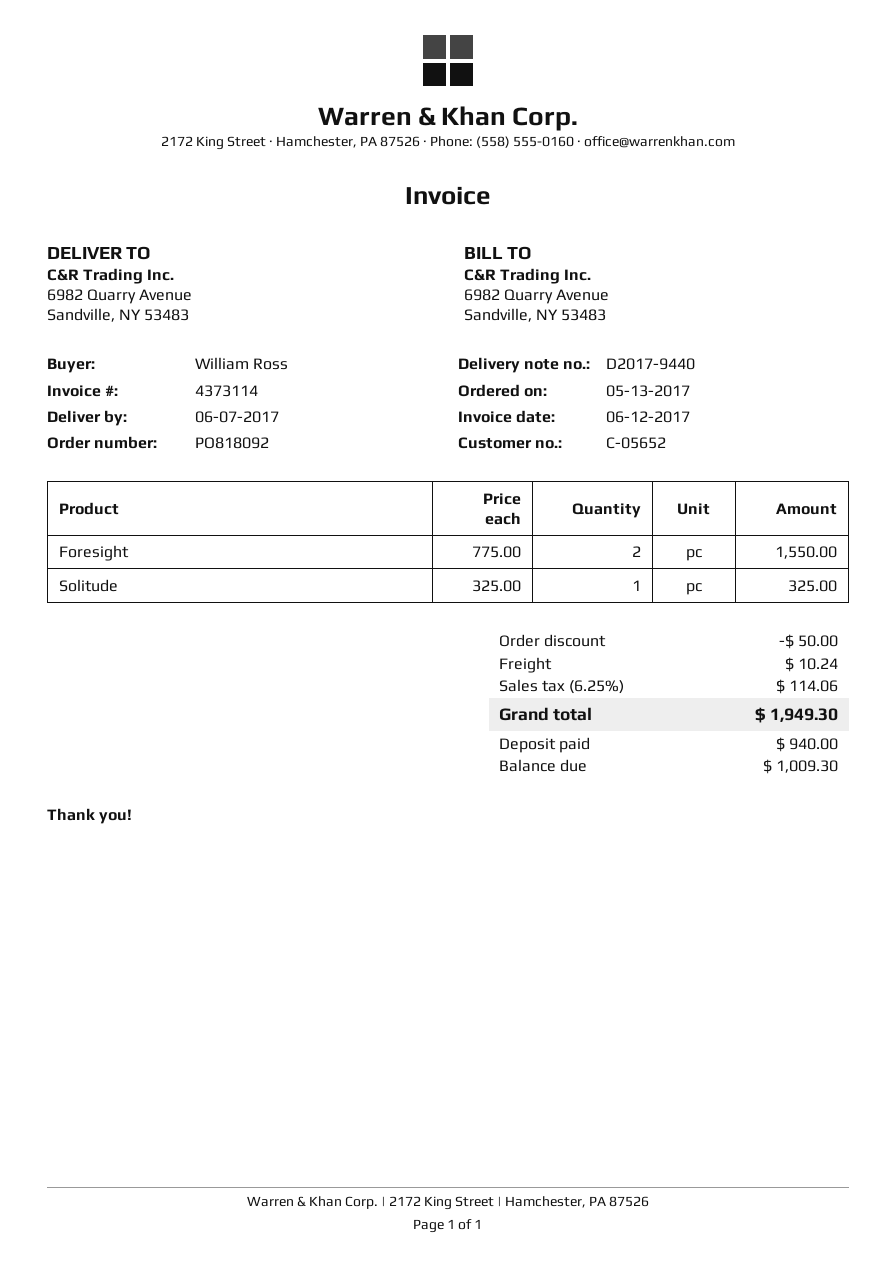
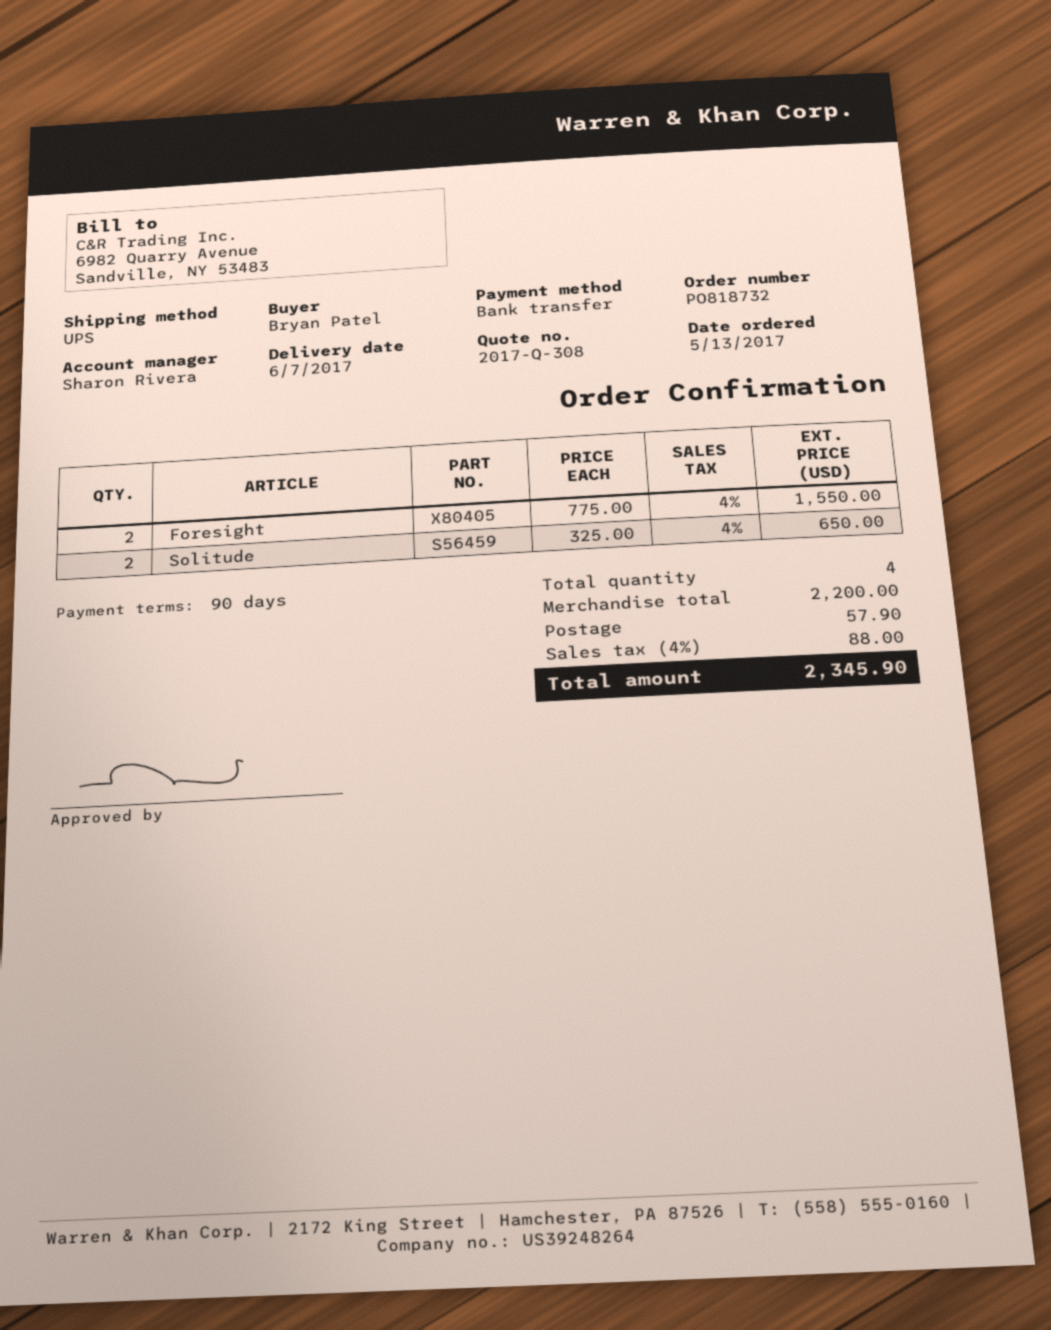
order number: PO818092 -> PO818732
ordered by: William Ross -> Bryan Patel
Solitude: 1 x 325.00 = 325.00 -> 2 x 325.00 = 650.00
discount: 50.00 -> none
shipping: 10.24 -> 57.90
tax: 6.25% = 114.06 -> 4% = 88.00
total: 1949.30 -> 2345.90

